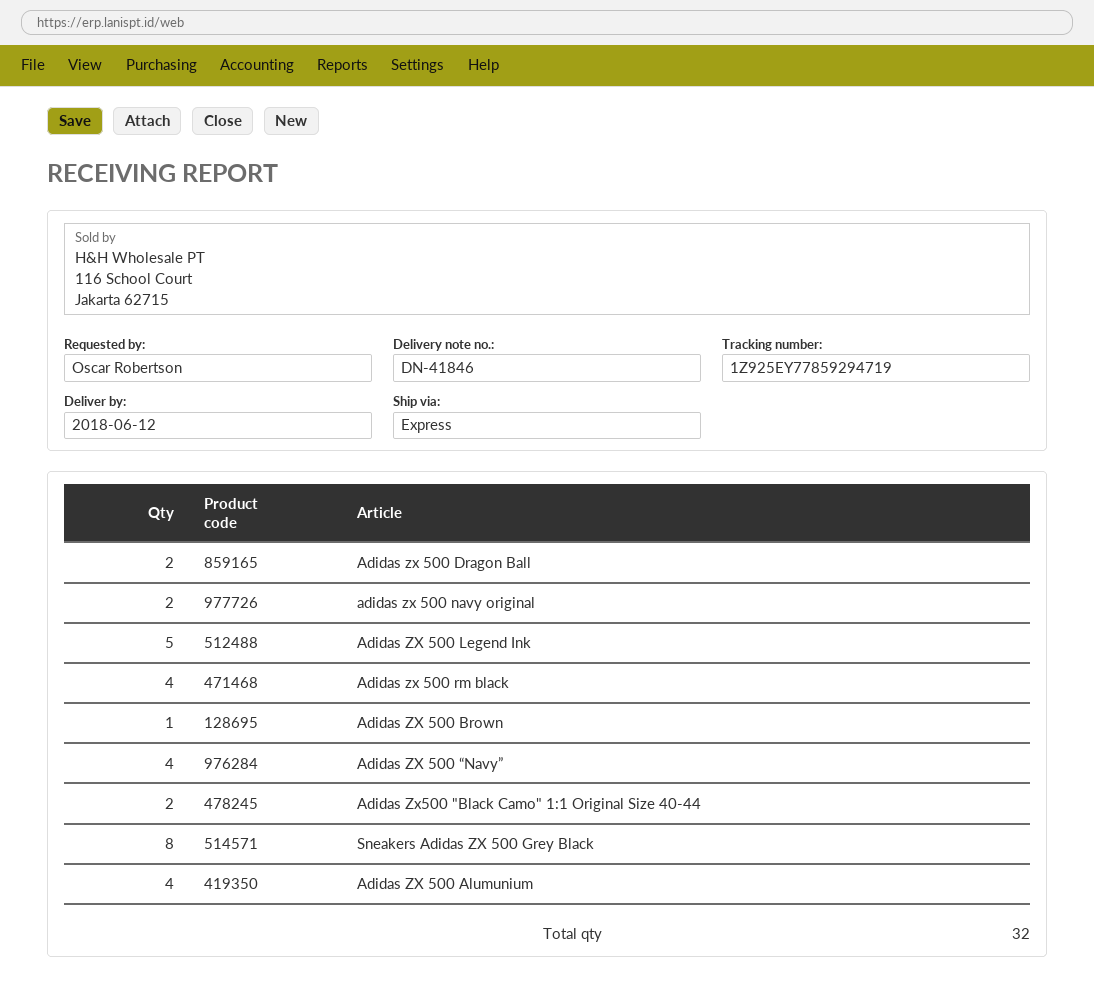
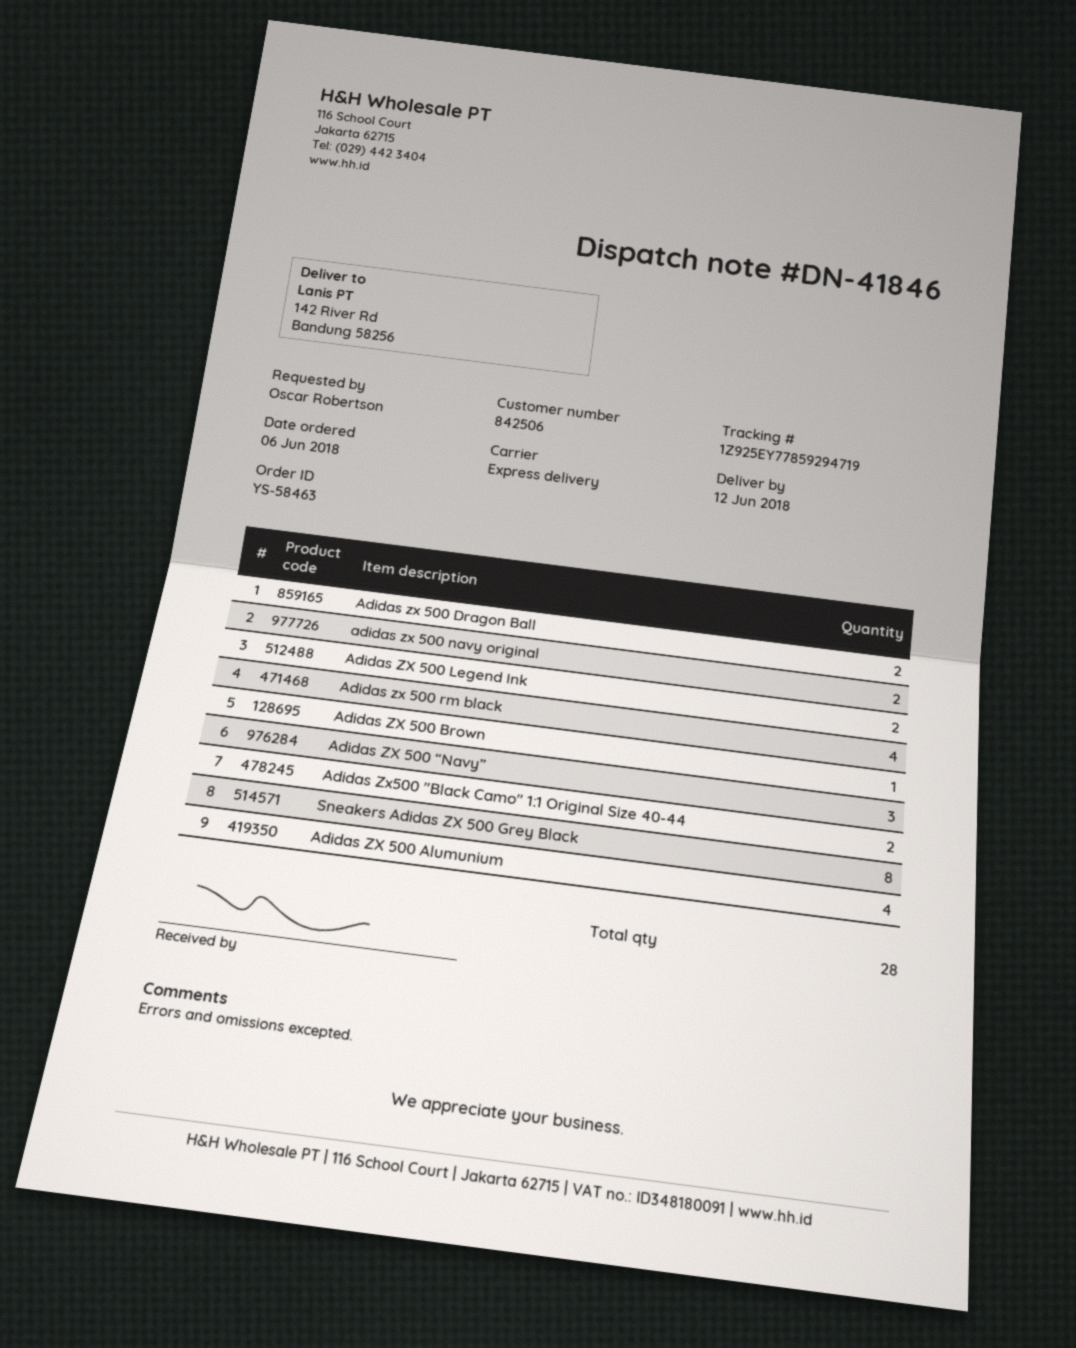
Adidas ZX 500 Legend Ink: 5 -> 2
Adidas ZX 500 “Navy”: 4 -> 3
total quantity: 32 -> 28

